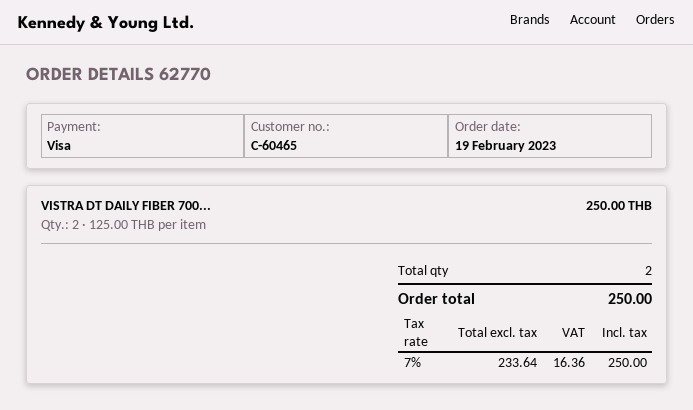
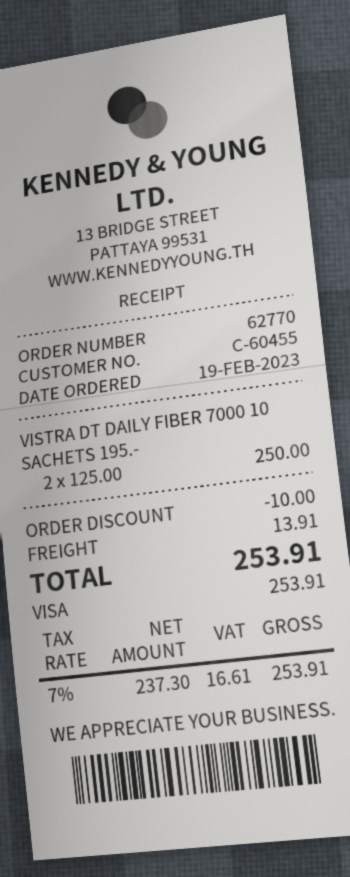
customer number: C-60465 -> C-60455
discount: none -> 10.00
shipping: none -> 13.91
net: 233.64 -> 237.30
tax: 7% = 16.36 -> 7% = 16.61
total: 250.00 -> 253.91

